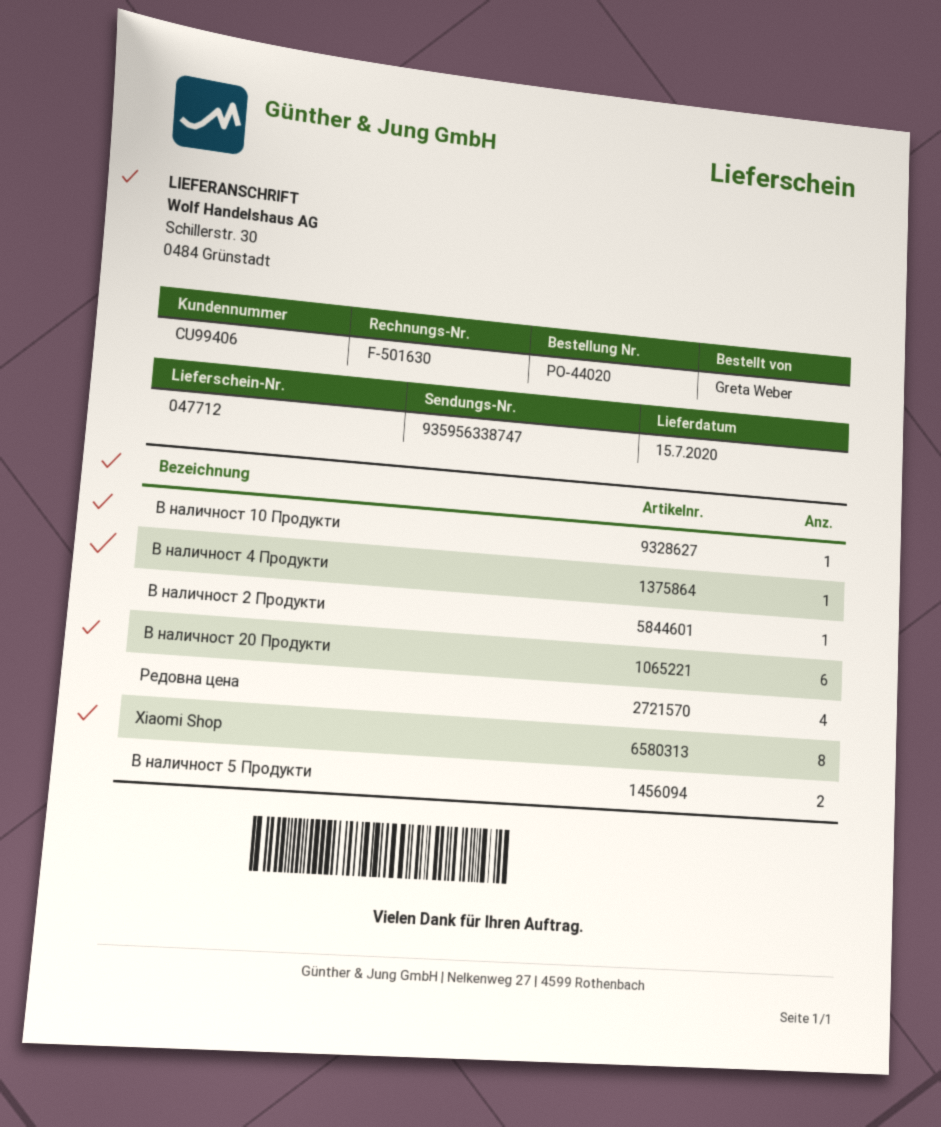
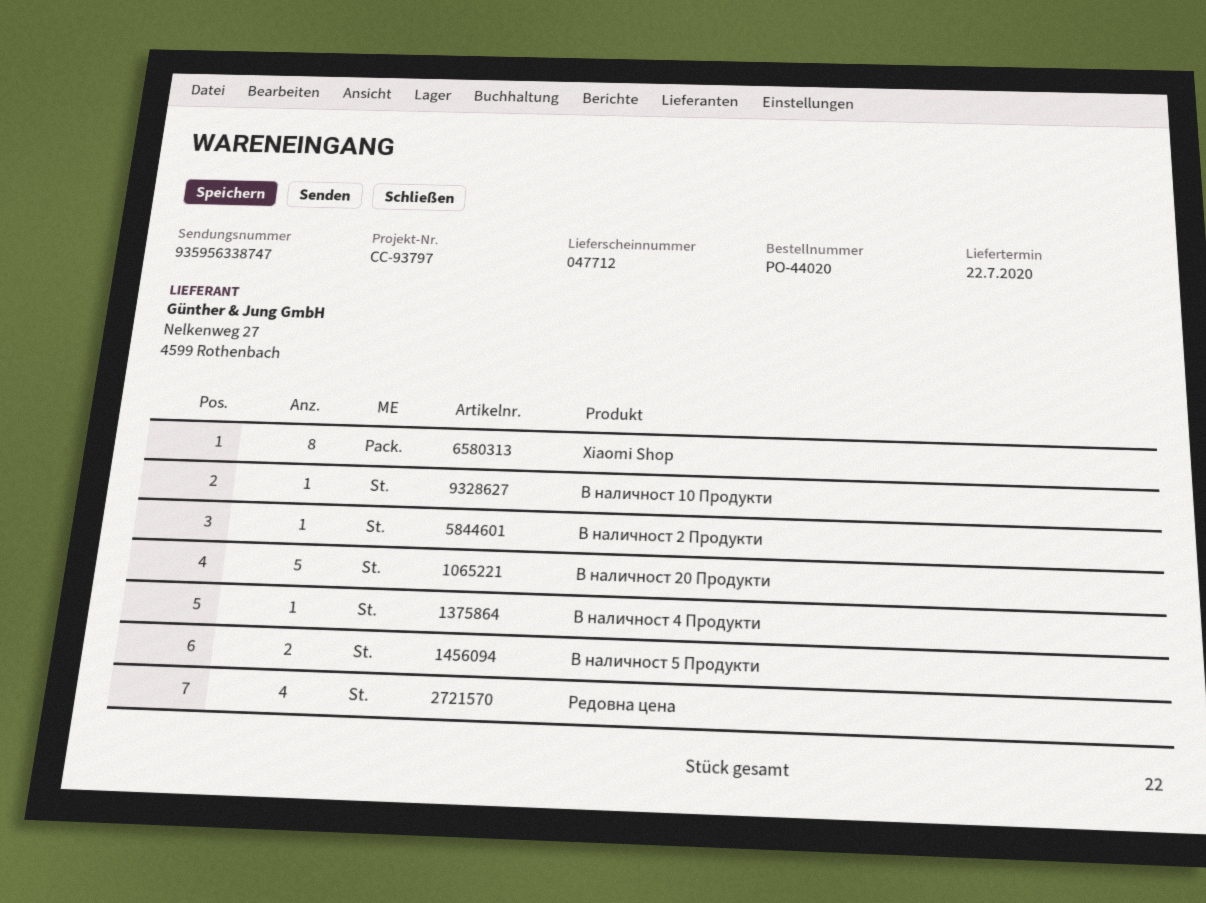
delivery date: 2020-07-15 -> 2020-07-22
В наличност 20 Продукти: 6 -> 5

